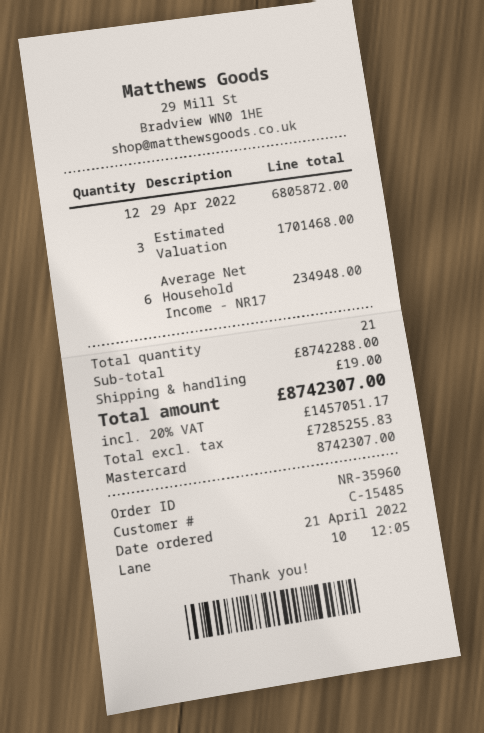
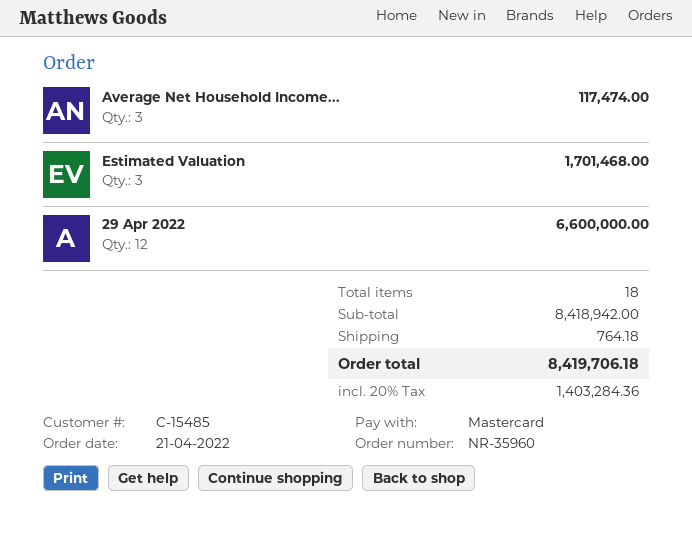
29 Apr 2022: 12 for 6805872.00 -> 12 for 6600000.00
Average Net Household Income - NR17: 6 for 234948.00 -> 3 for 117474.00
total quantity: 21 -> 18
subtotal: 8742288.00 -> 8418942.00
shipping: 19.00 -> 764.18
tax: 20% = 1457051.17 -> 20% = 1403284.36
total: 8742307.00 -> 8419706.18

